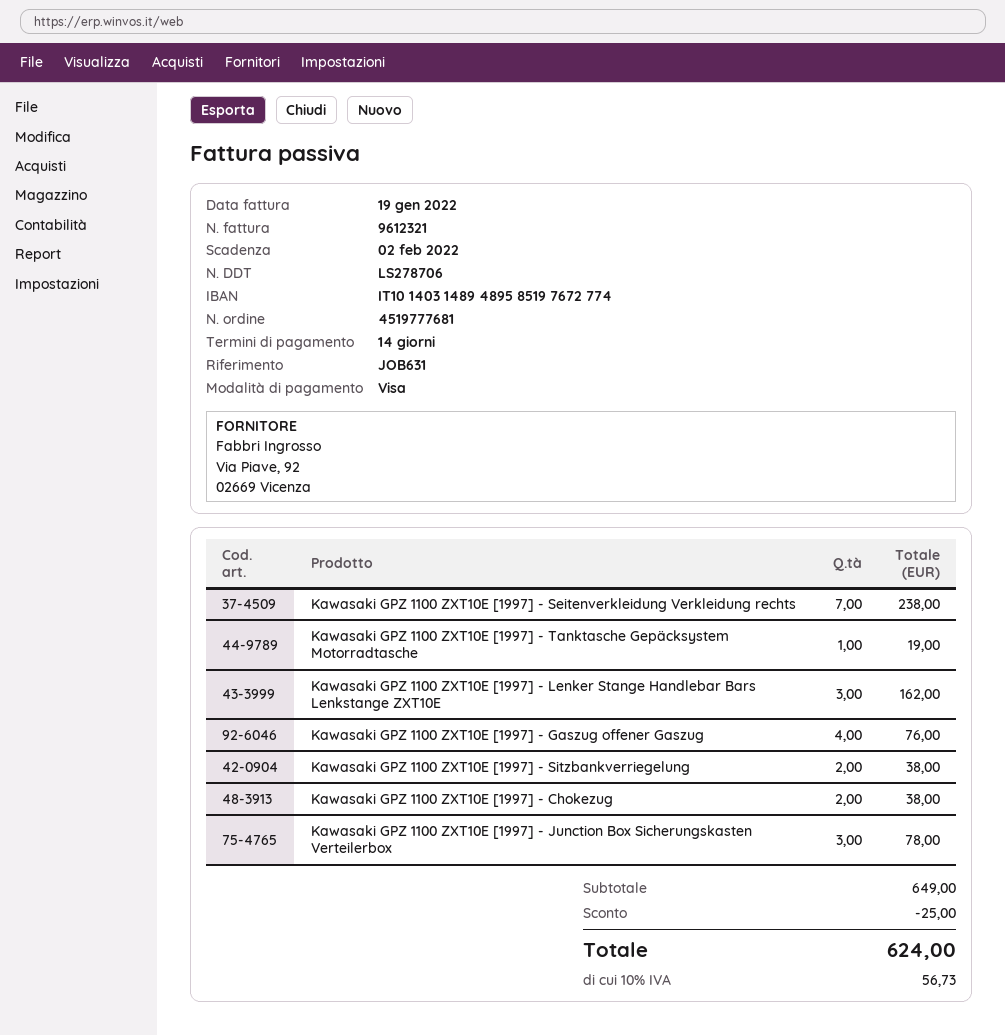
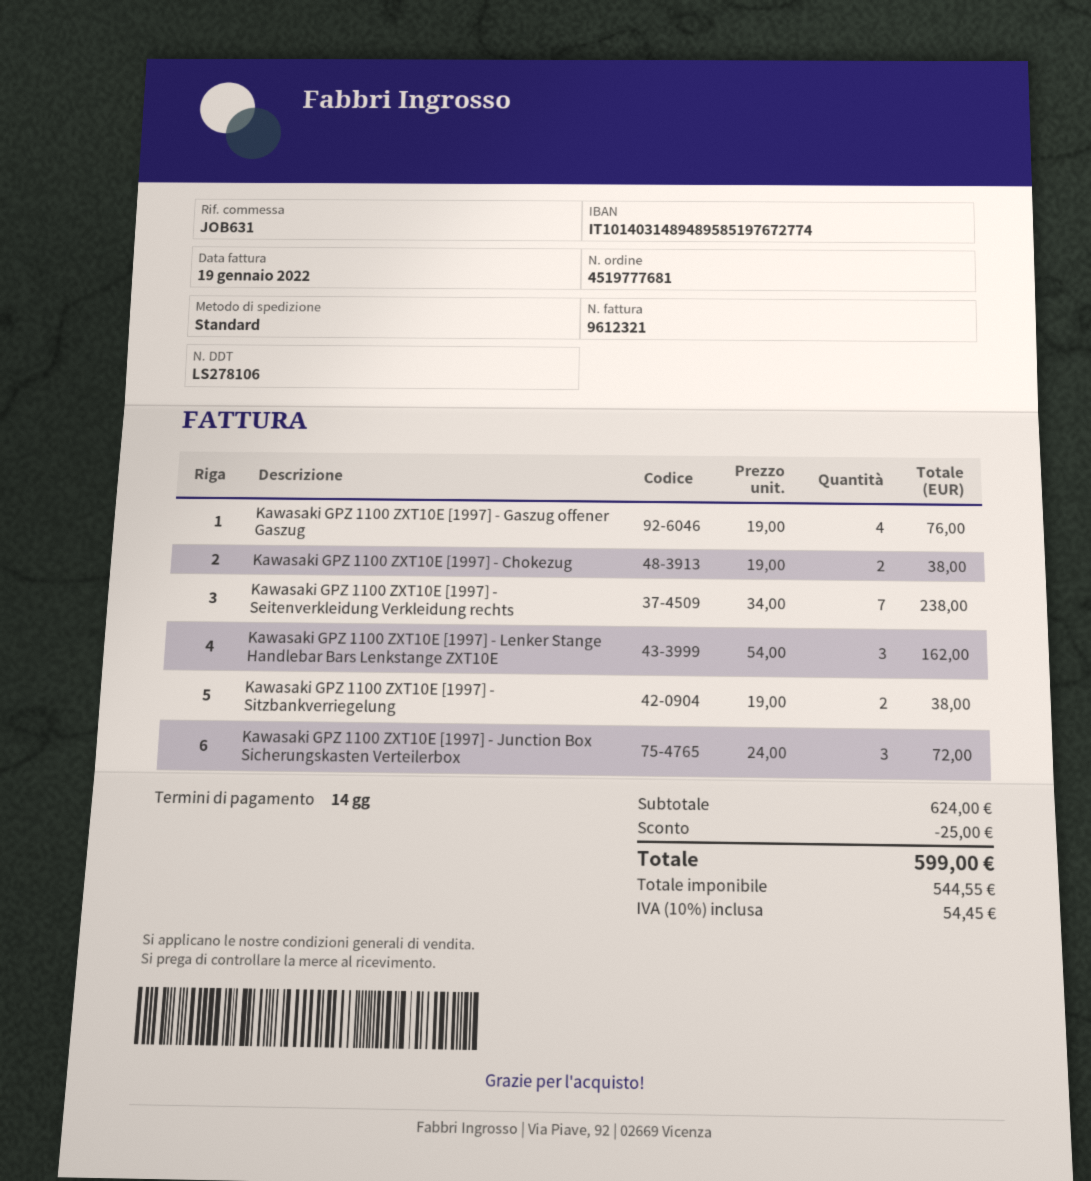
delivery note number: LS278706 -> LS278106
Kawasaki GPZ 1100 ZXT10E [1997] - Tanktasche Gepäcksystem Motorradtasche: 1 for 19.00 -> none
Kawasaki GPZ 1100 ZXT10E [1997] - Junction Box Sicherungskasten Verteilerbox: 3 for 78.00 -> 3 for 72.00
subtotal: 649.00 -> 624.00
tax: 10% = 56.73 -> 10% = 54.45
total: 624.00 -> 599.00

